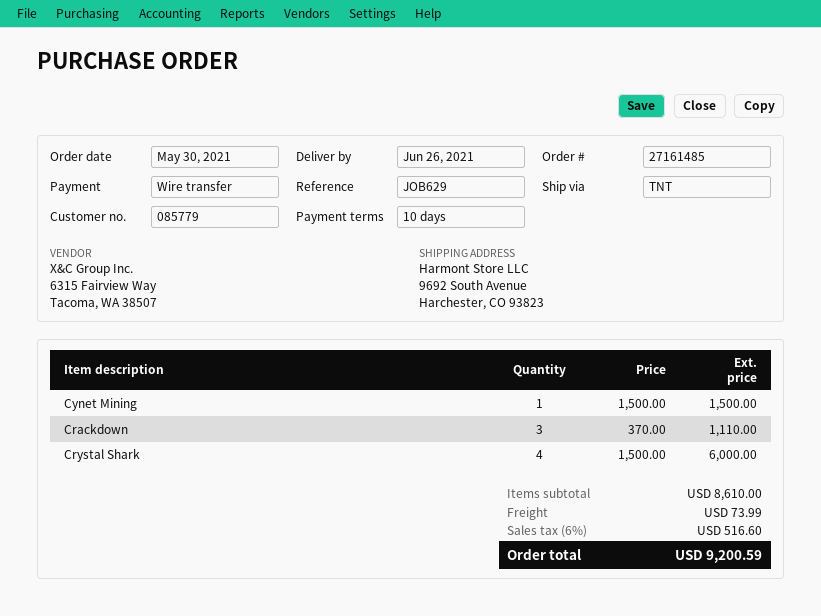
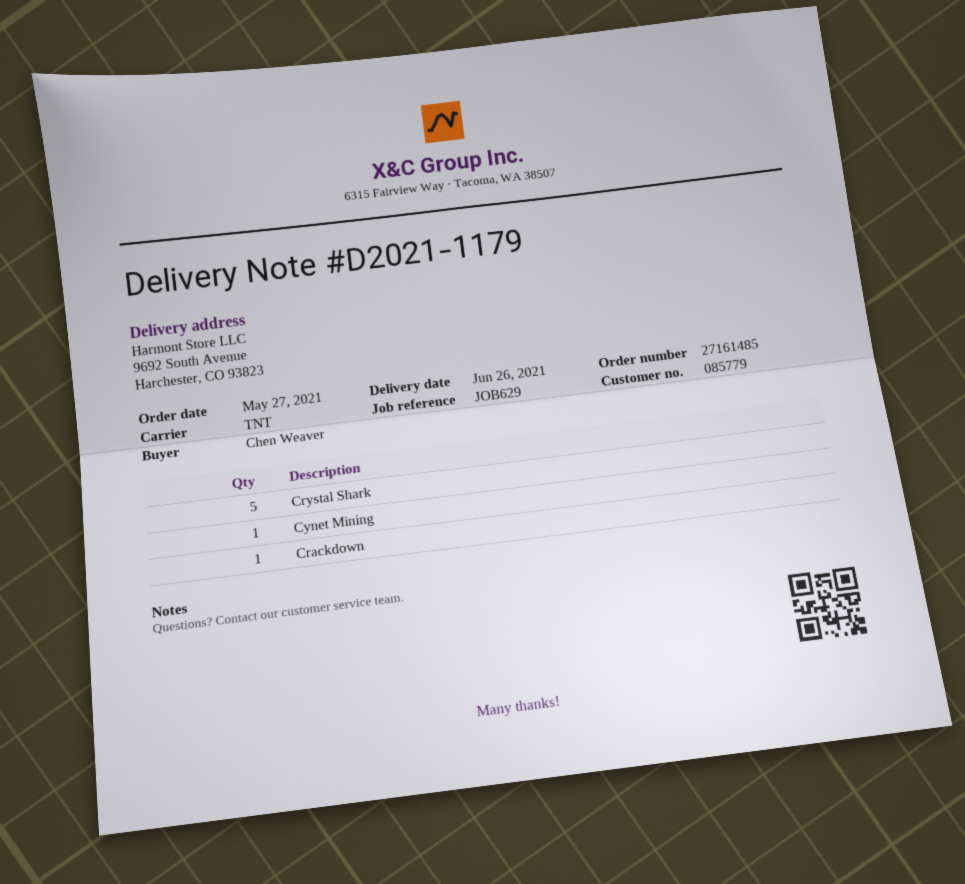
order date: 2021-05-30 -> 2021-05-27
Crackdown: 3 -> 1
Crystal Shark: 4 -> 5

